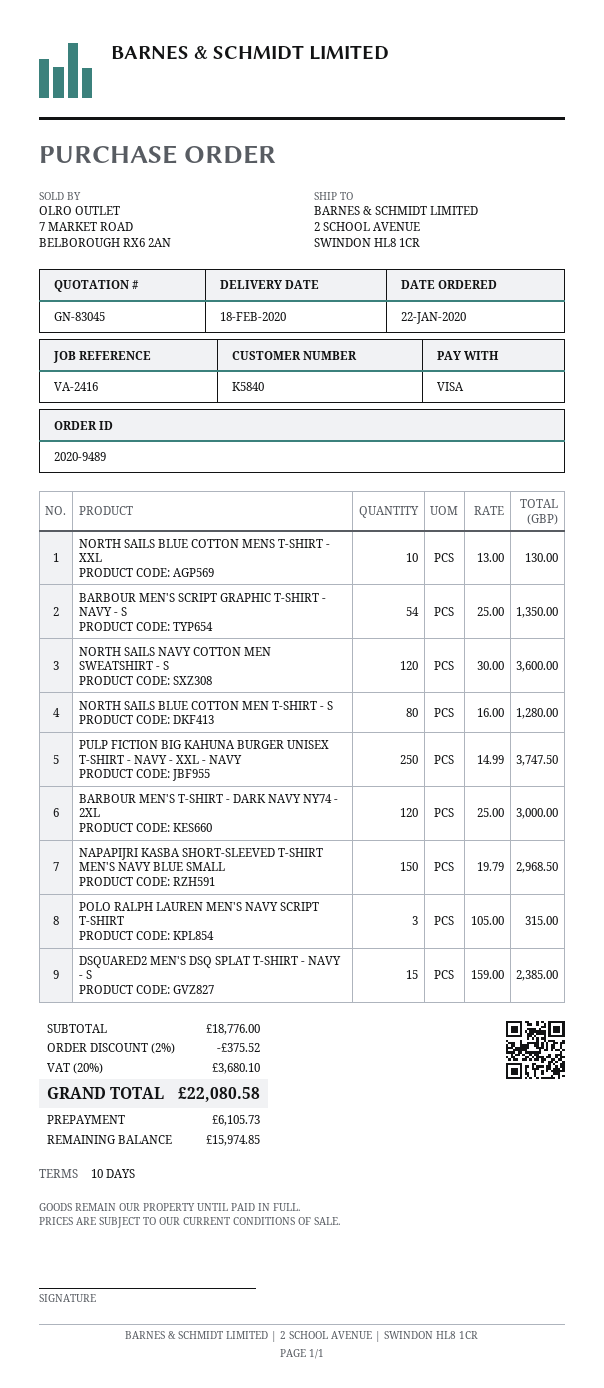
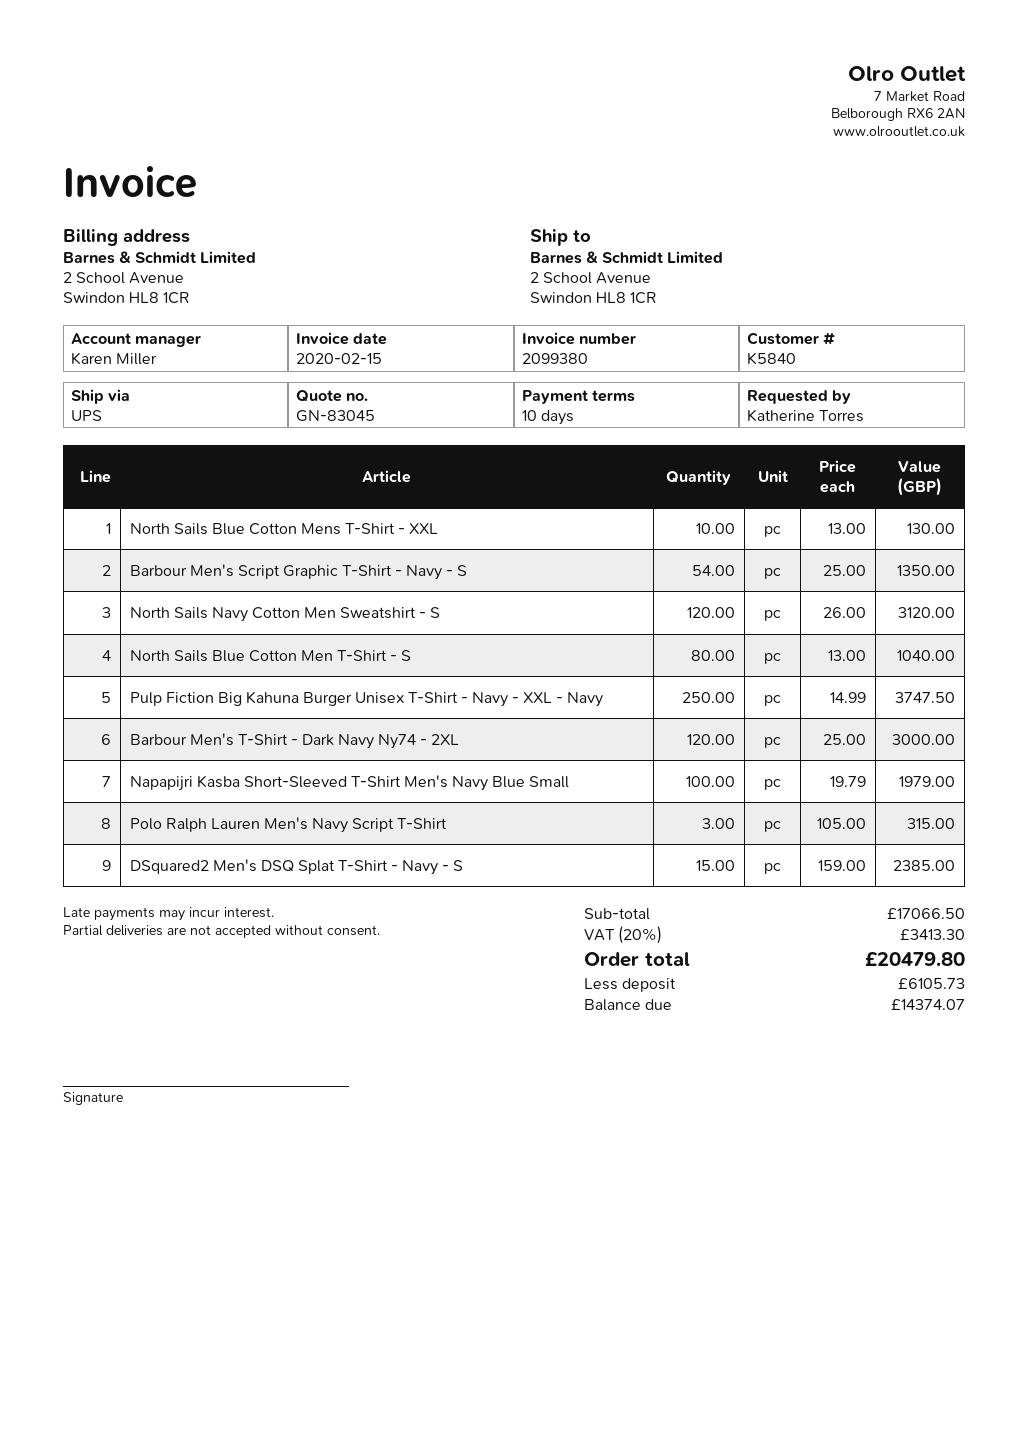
NORTH SAILS NAVY COTTON MEN SWEATSHIRT - S: 120 x 30.00 = 3600.00 -> 120 x 26.00 = 3120.00
NORTH SAILS BLUE COTTON MEN T-SHIRT - S: 80 x 16.00 = 1280.00 -> 80 x 13.00 = 1040.00
NAPAPIJRI KASBA SHORT-SLEEVED T-SHIRT MEN'S NAVY BLUE SMALL: 150 x 19.79 = 2968.50 -> 100 x 19.79 = 1979.00
subtotal: 18776.00 -> 17066.50
discount: 2% = 375.52 -> none
tax: 20% = 3680.10 -> 20% = 3413.30
total: 22080.58 -> 20479.80
balance: 15974.85 -> 14374.07

